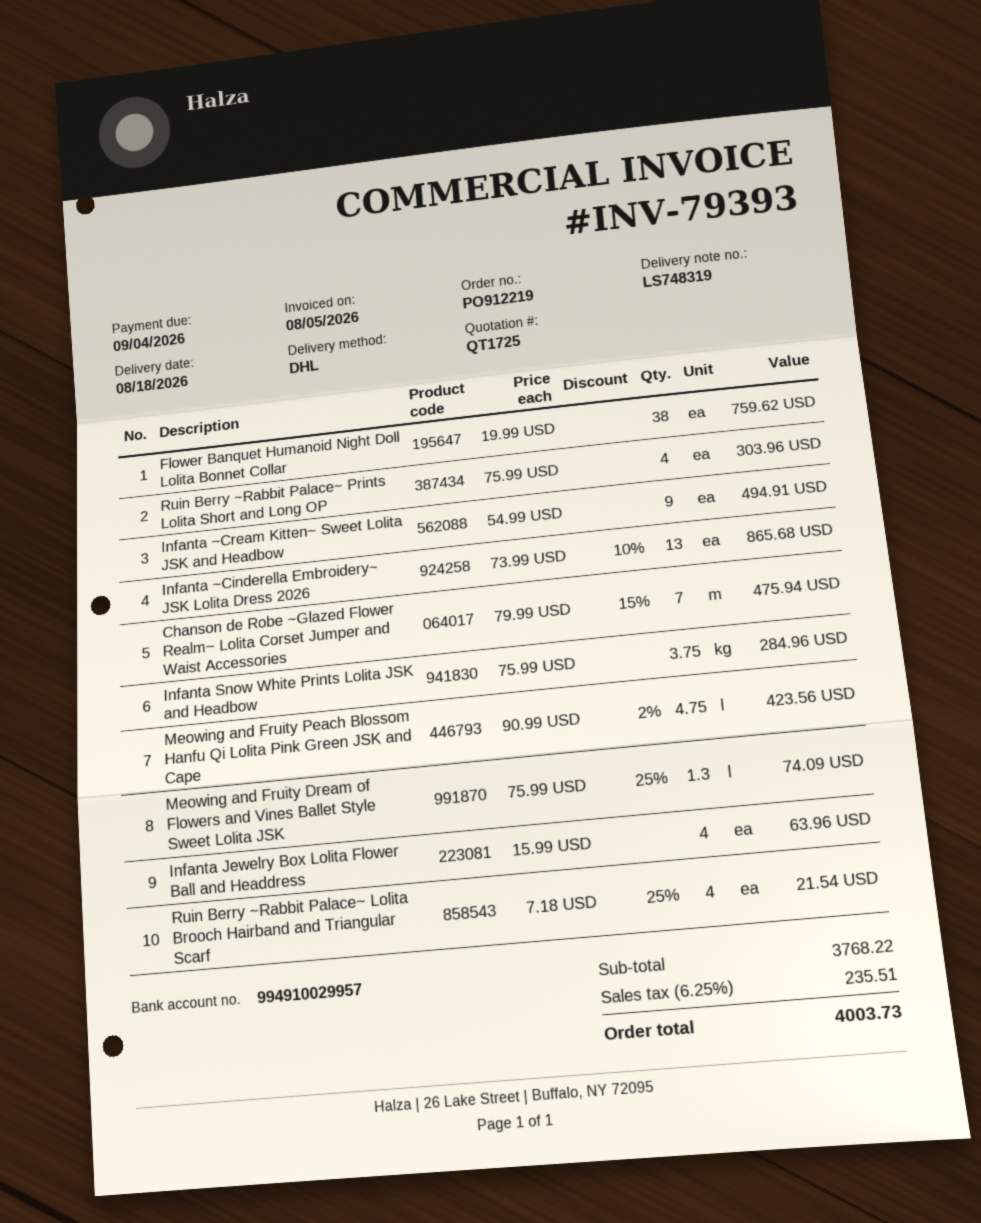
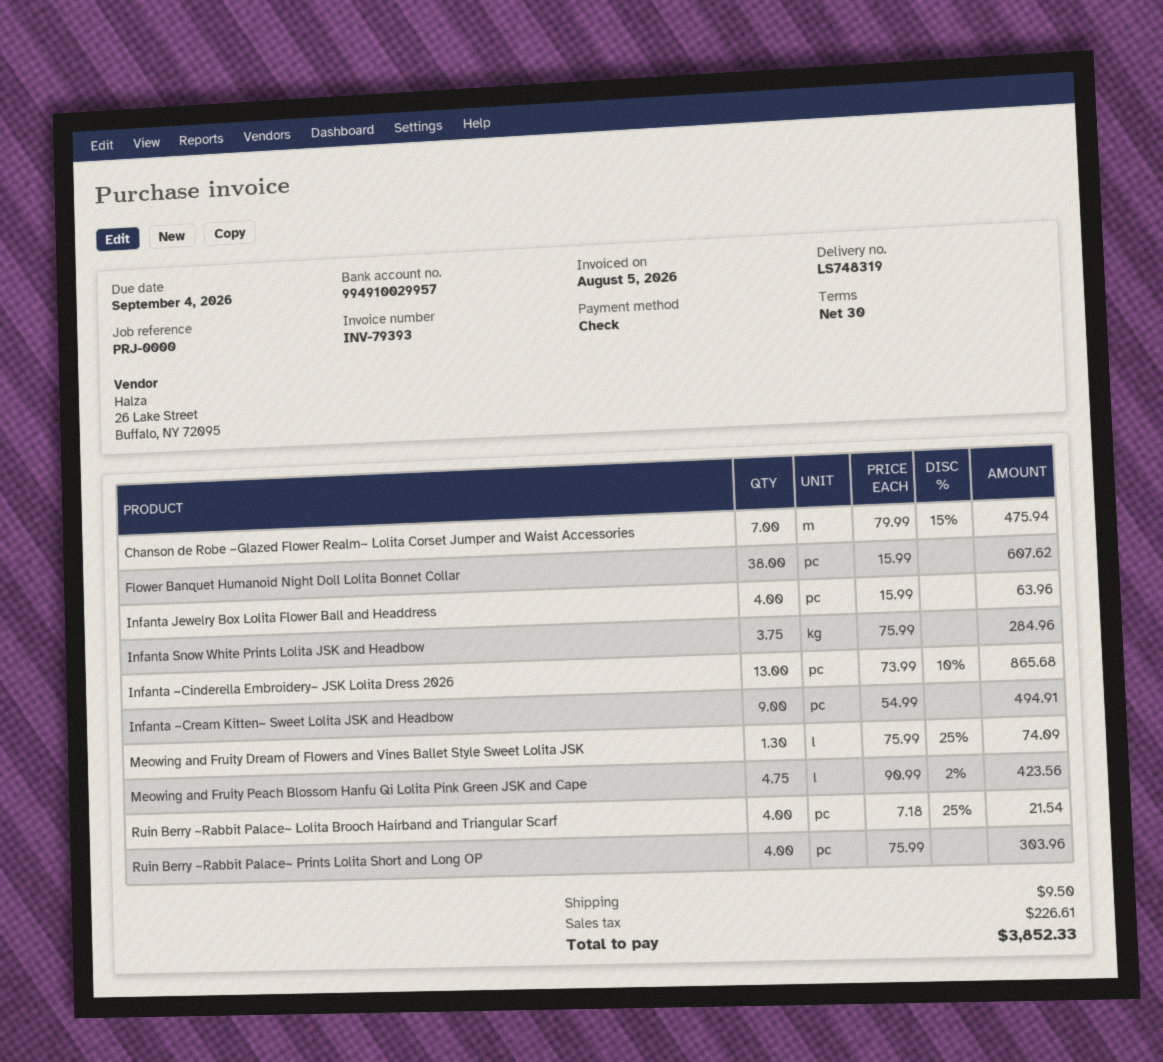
Flower Banquet Humanoid Night Doll Lolita Bonnet Collar: 38 x 19.99 = 759.62 -> 38 x 15.99 = 607.62
shipping: none -> 9.50
tax: 235.51 -> 226.61
total: 4003.73 -> 3852.33

